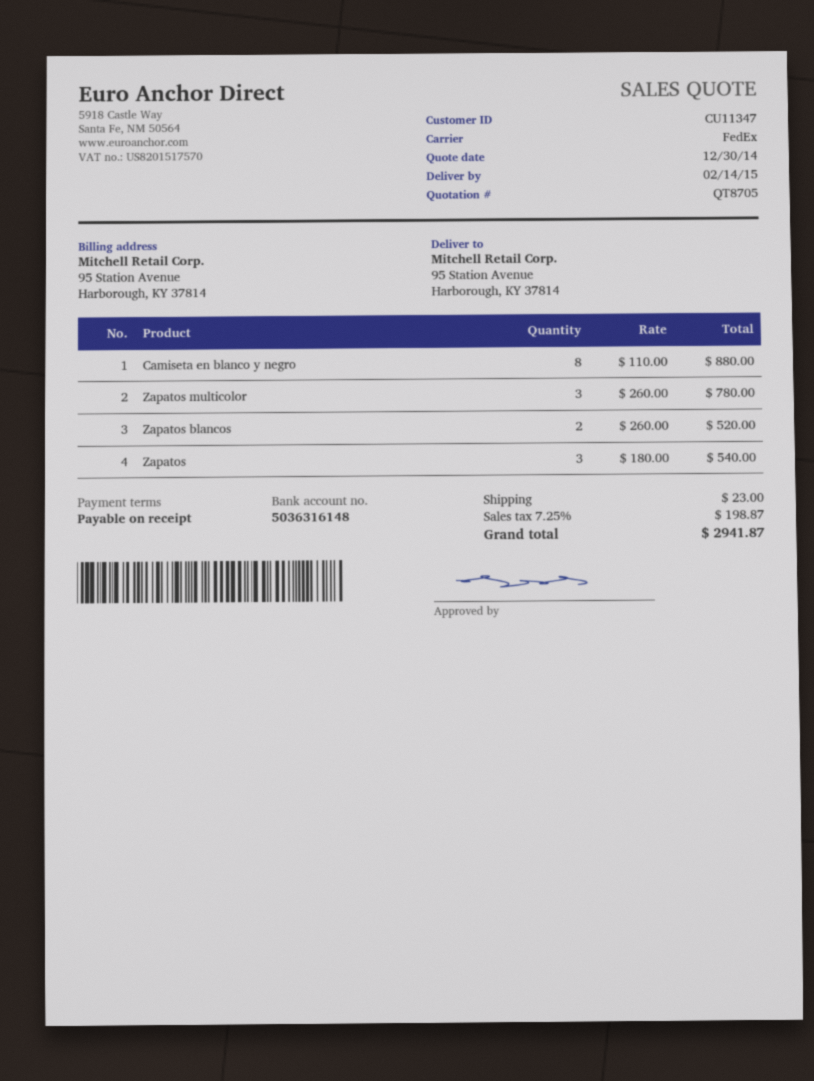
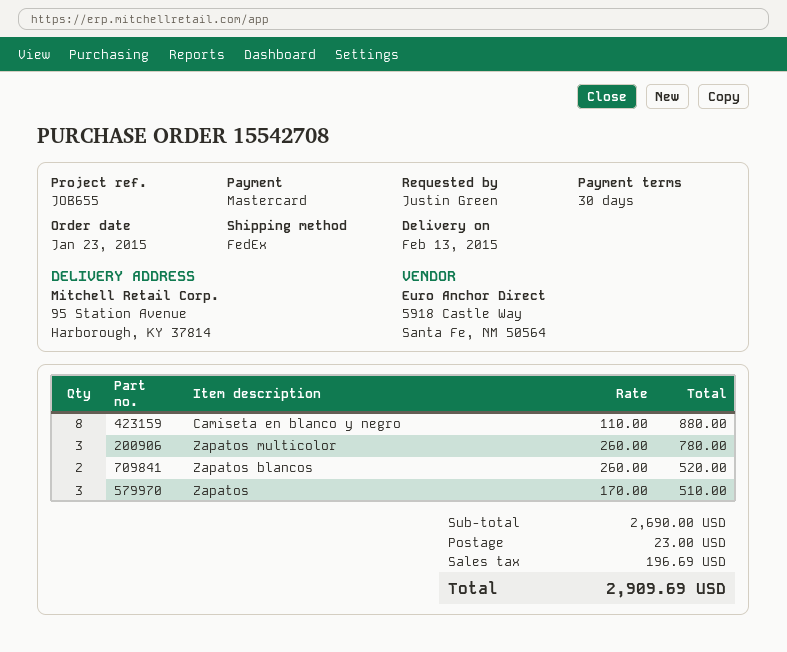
delivery date: 2015-02-14 -> 2015-02-13
payment terms: on receipt -> 30 days
Zapatos: 3 x 180.00 = 540.00 -> 3 x 170.00 = 510.00
tax: 198.87 -> 196.69
total: 2941.87 -> 2909.69

